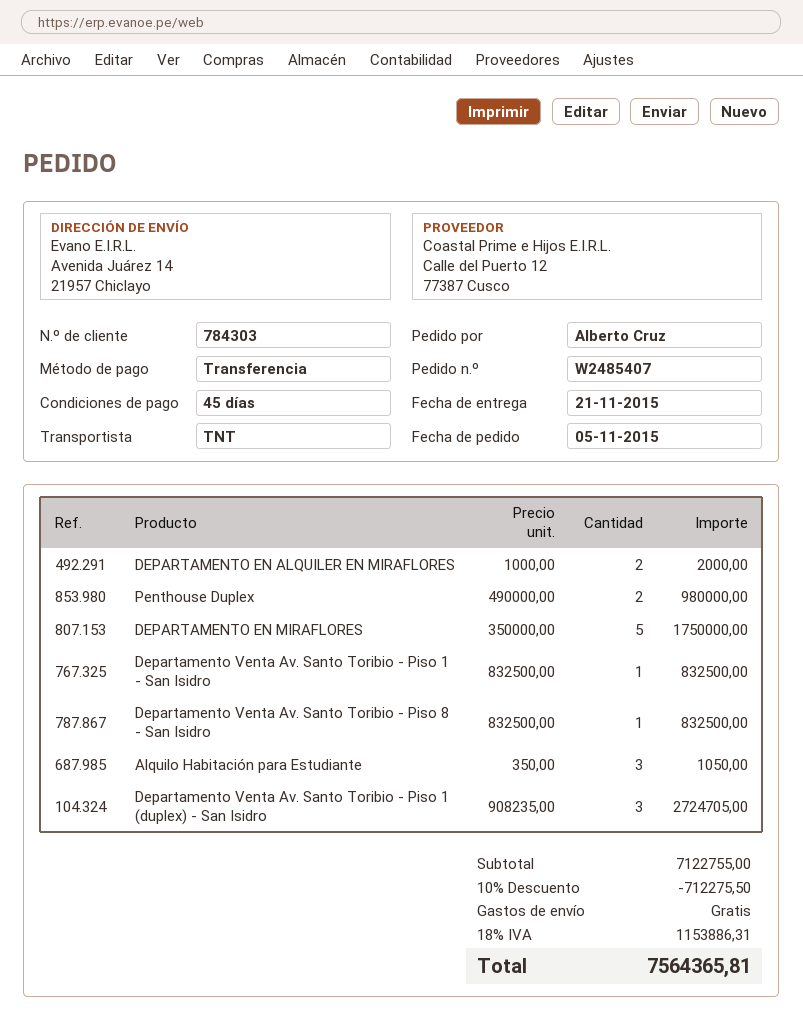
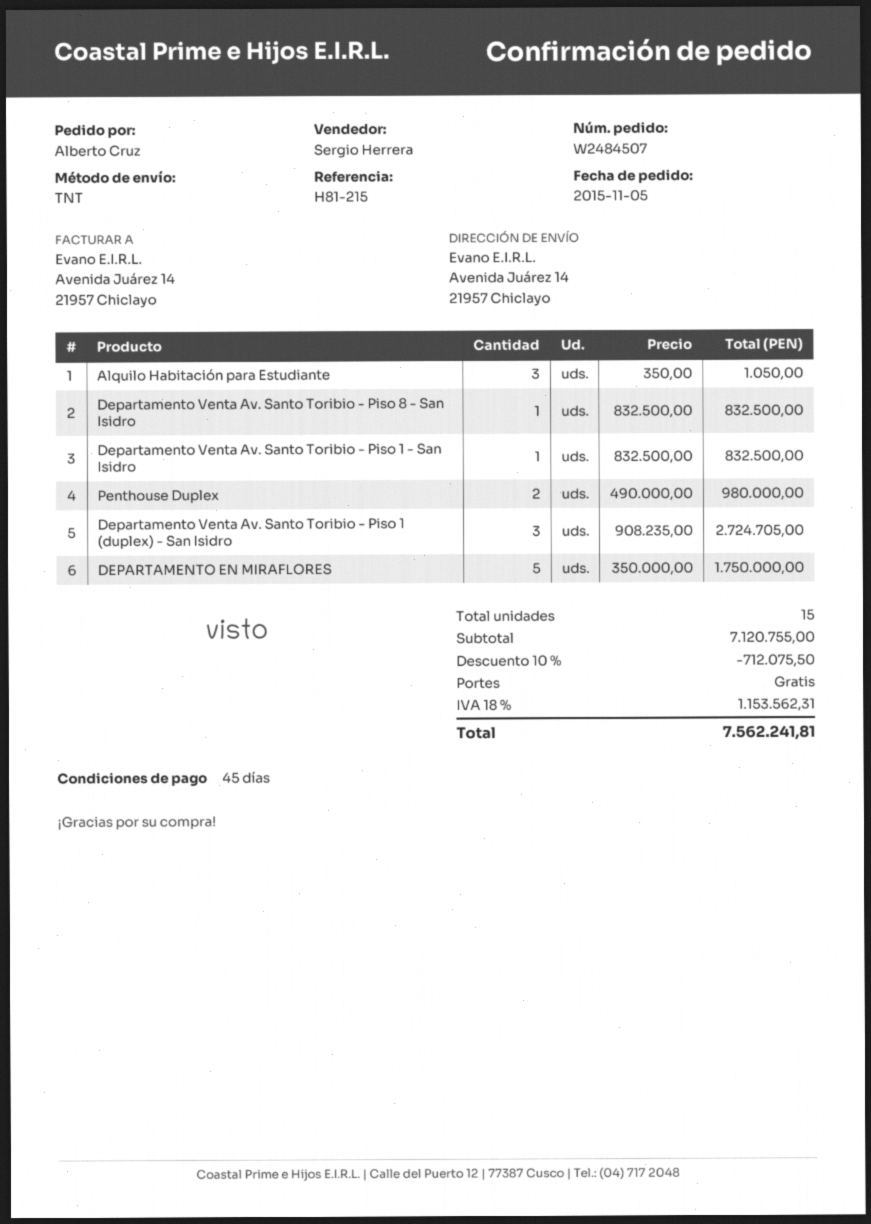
order number: W2485407 -> W2484507
DEPARTAMENTO EN ALQUILER EN MIRAFLORES: 2 x 1000.00 = 2000.00 -> none
subtotal: 7122755.00 -> 7120755.00
discount: 10% = 712275.50 -> 10% = 712075.50
tax: 18% = 1153886.31 -> 18% = 1153562.31
total: 7564365.81 -> 7562241.81

